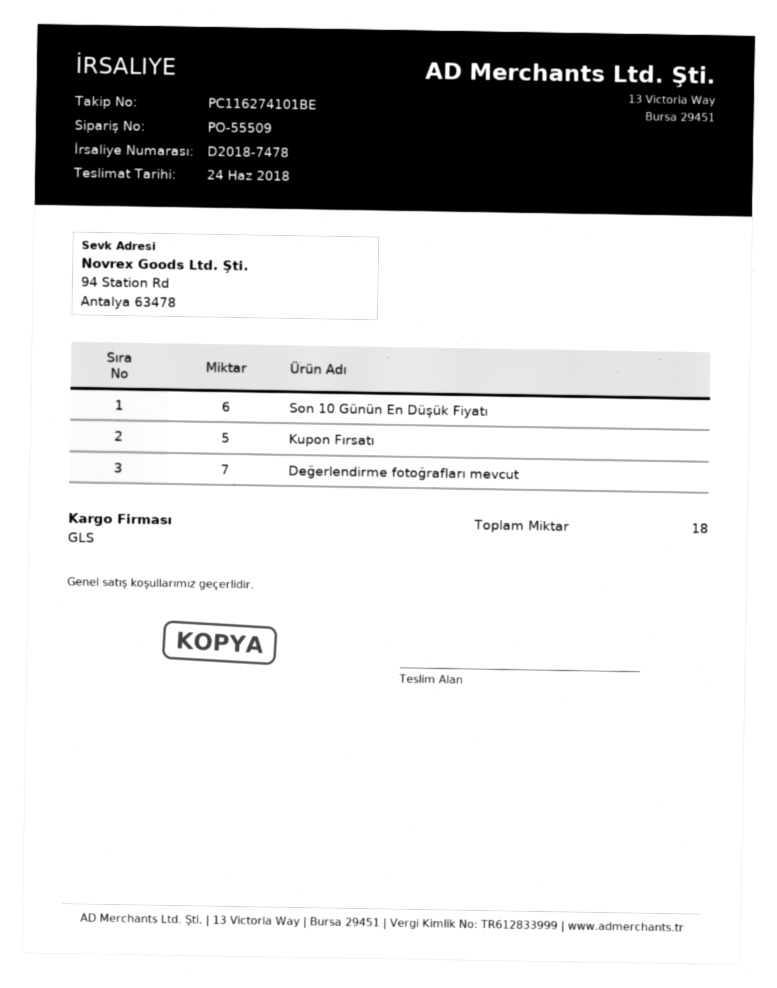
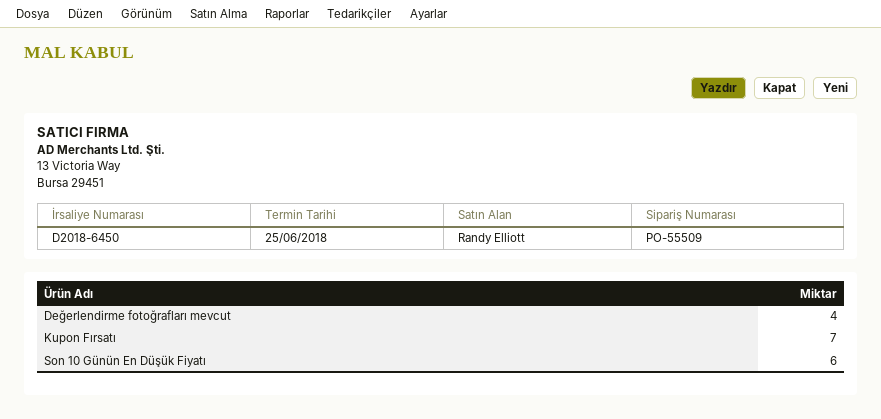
delivery note number: D2018-7478 -> D2018-6450
delivery date: 2018-06-24 -> 2018-06-25
Kupon Fırsatı: 5 -> 7
Değerlendirme fotoğrafları mevcut: 7 -> 4

